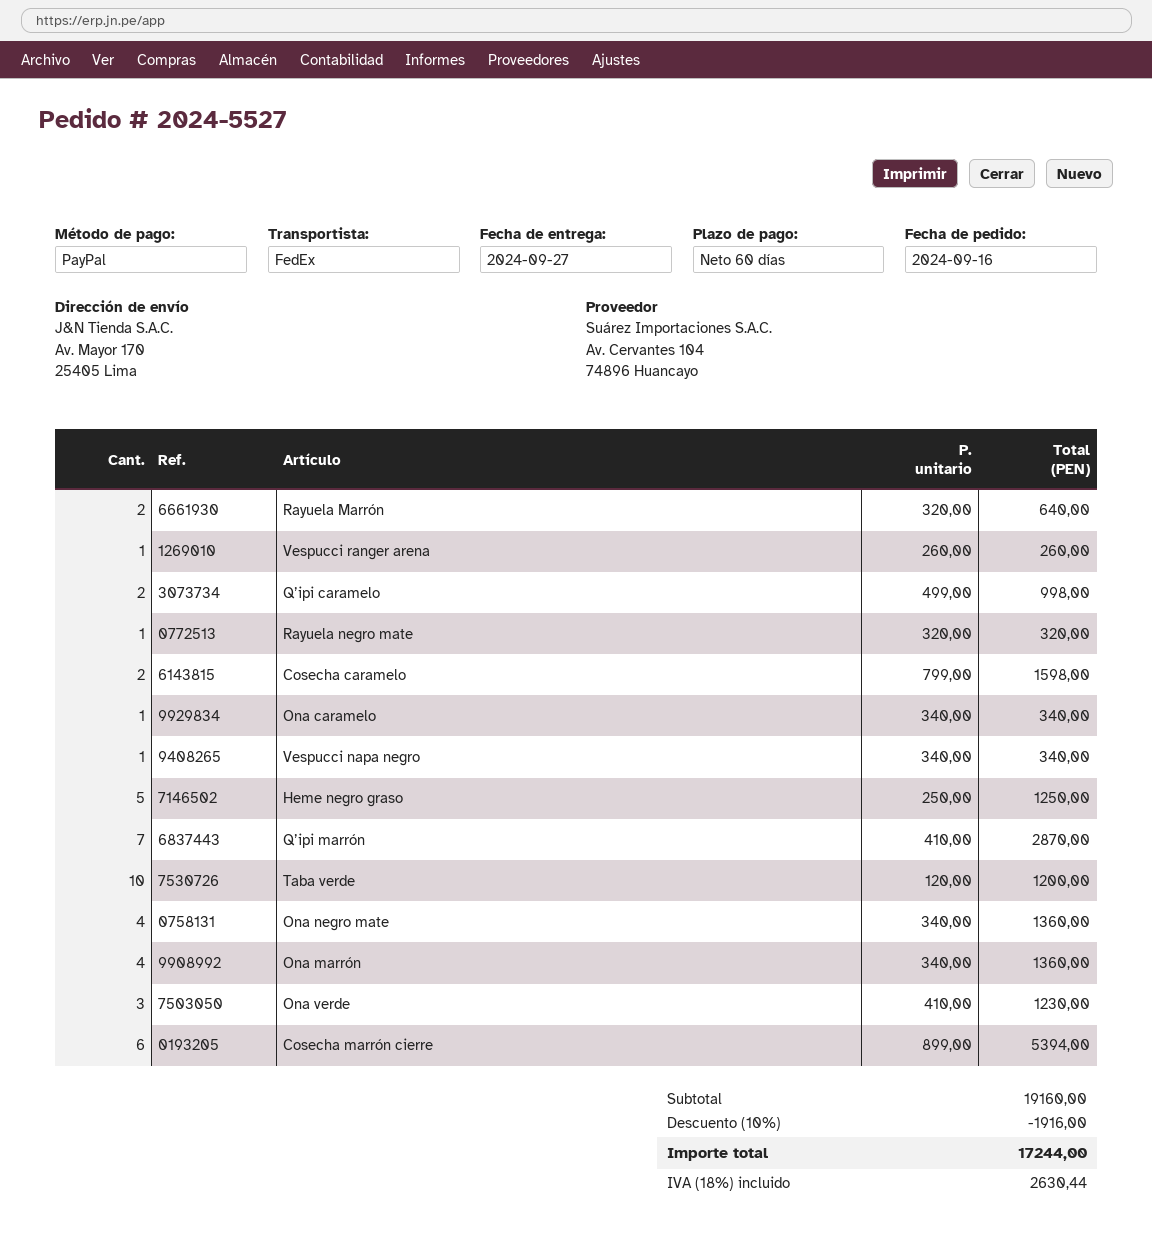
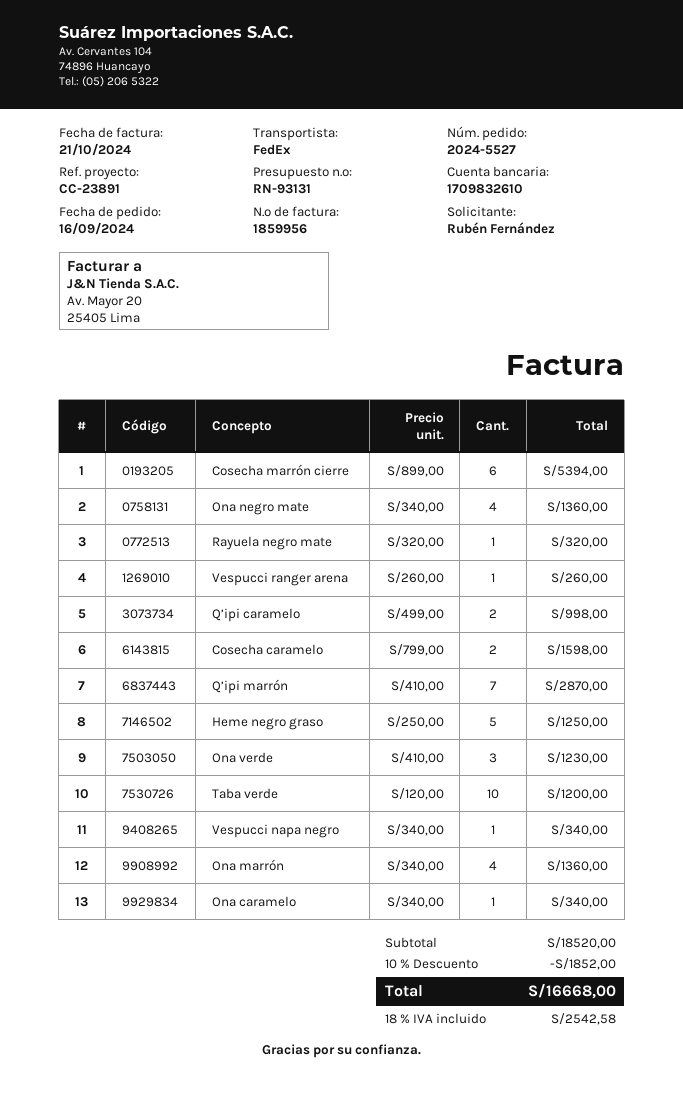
Rayuela Marrón: 2 x 320.00 = 640.00 -> none
subtotal: 19160.00 -> 18520.00
discount: 10% = 1916.00 -> 10% = 1852.00
tax: 18% = 2630.44 -> 18% = 2542.58
total: 17244.00 -> 16668.00

